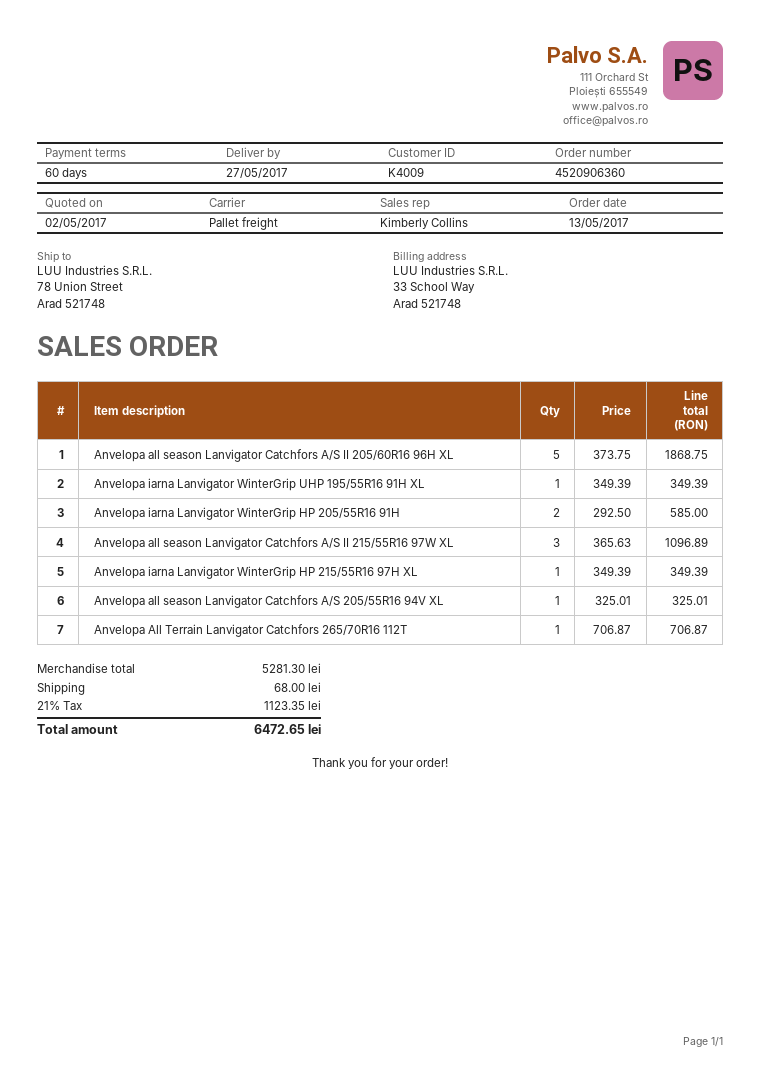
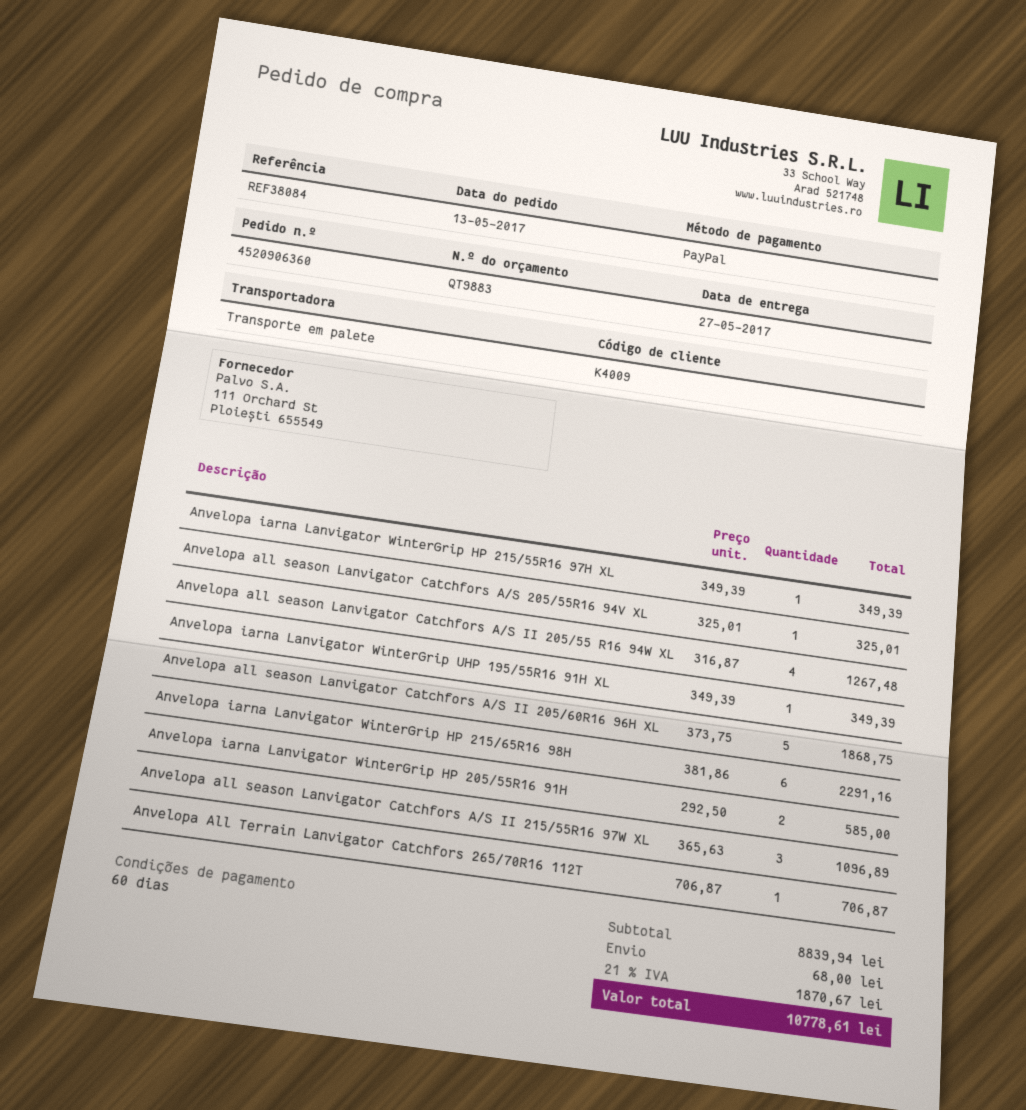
Anvelopa all season Lanvigator Catchfors A/S II 205/55 R16 94W XL: none -> 4 x 316.87 = 1267.48
Anvelopa iarna Lanvigator WinterGrip HP 215/65R16 98H: none -> 6 x 381.86 = 2291.16
subtotal: 5281.30 -> 8839.94
tax: 21% = 1123.35 -> 21% = 1870.67
total: 6472.65 -> 10778.61

